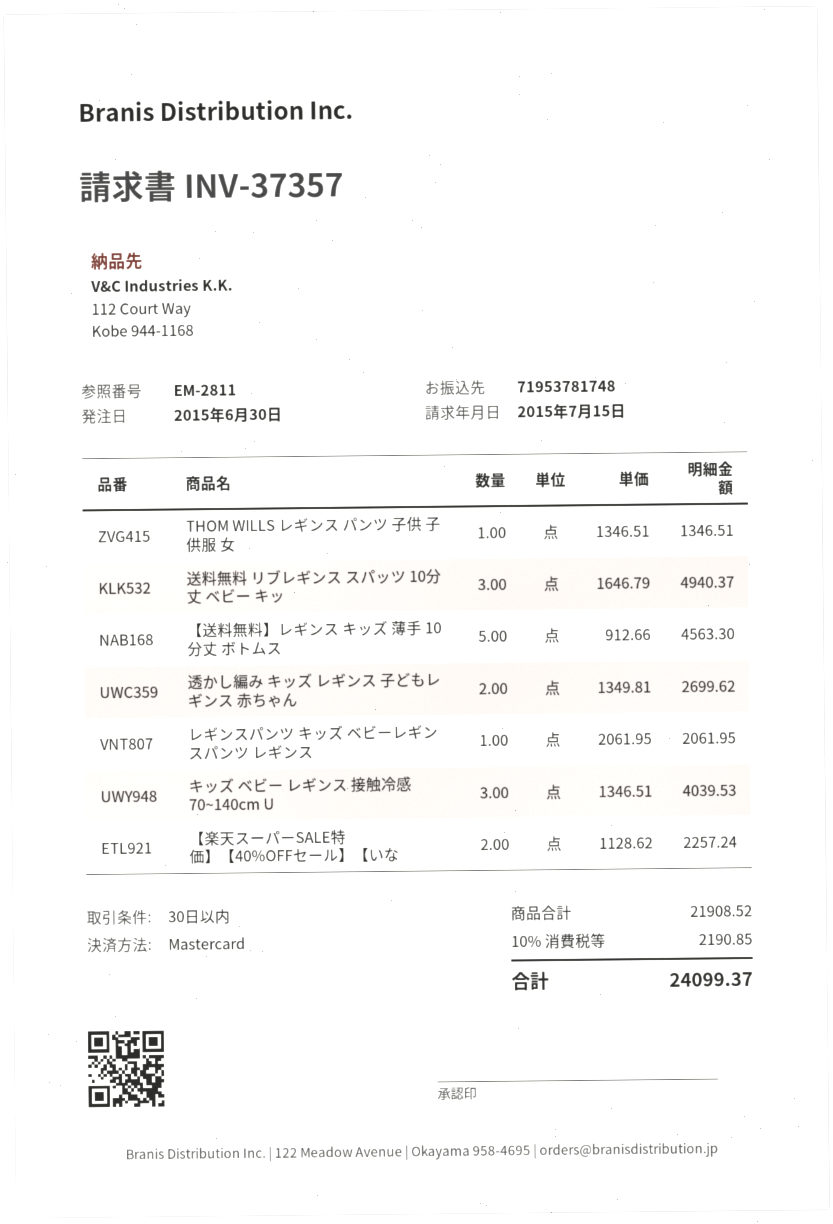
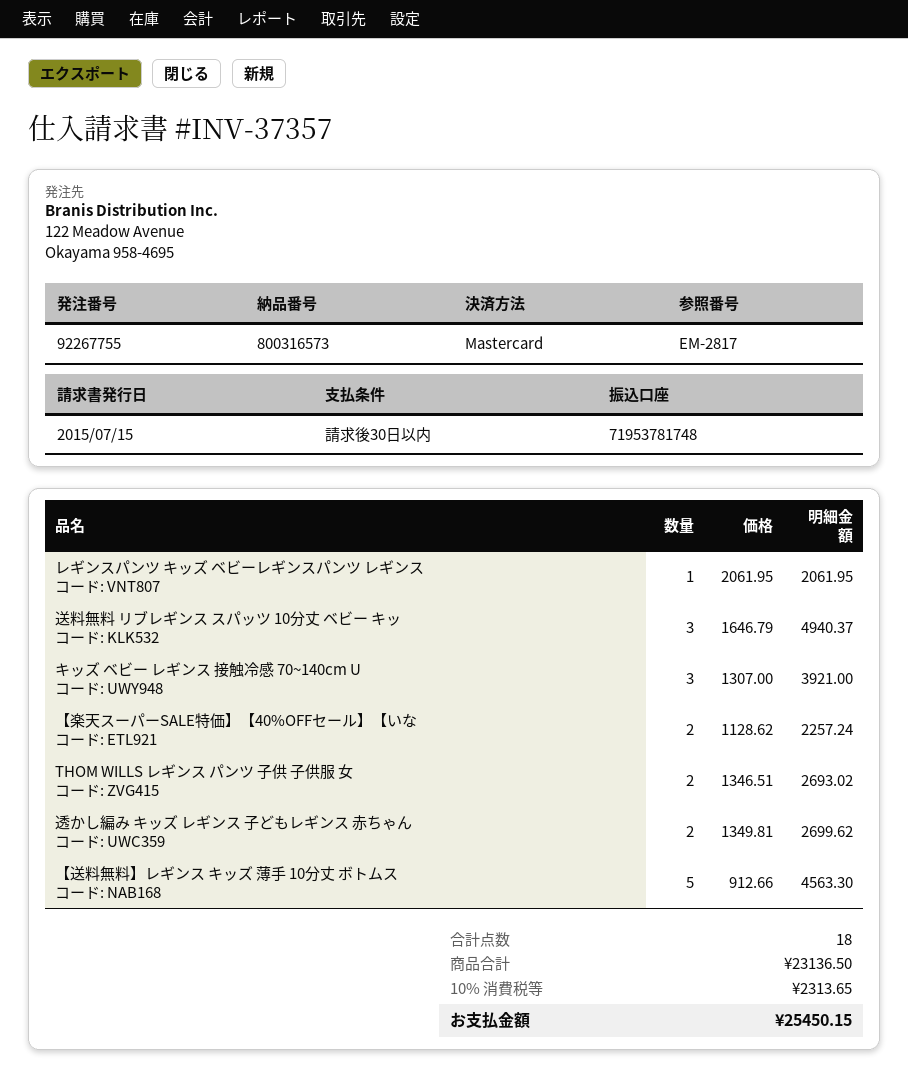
reference: EM-2811 -> EM-2817
THOM WILLS レギンス パンツ 子供 子供服 女: 1 x 1346.51 = 1346.51 -> 2 x 1346.51 = 2693.02
キッズ ベビー レギンス 接触冷感 70~140cm U: 3 x 1346.51 = 4039.53 -> 3 x 1307.00 = 3921.00
subtotal: 21908.52 -> 23136.50
tax: 10% = 2190.85 -> 10% = 2313.65
total: 24099.37 -> 25450.15

